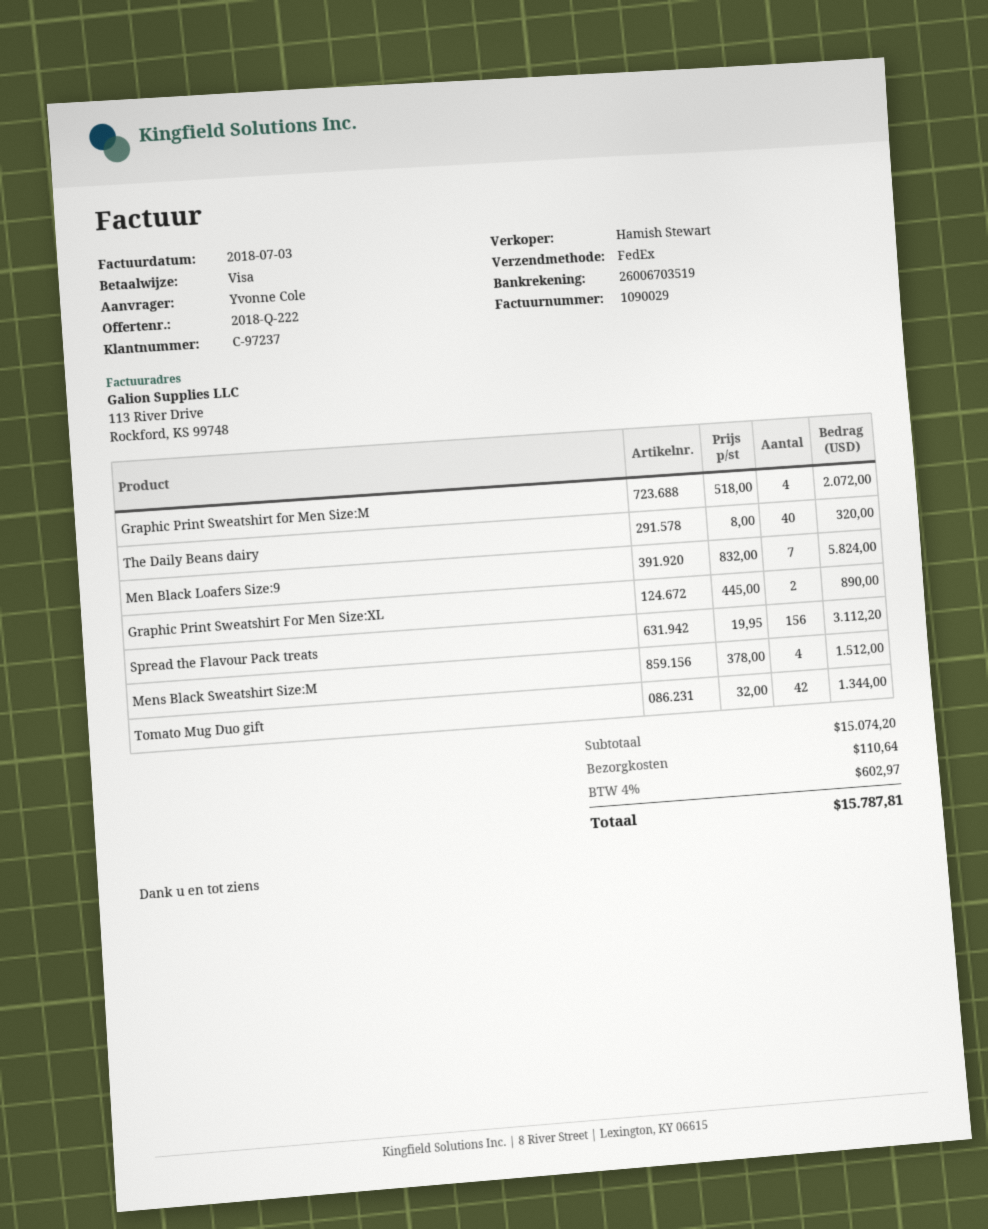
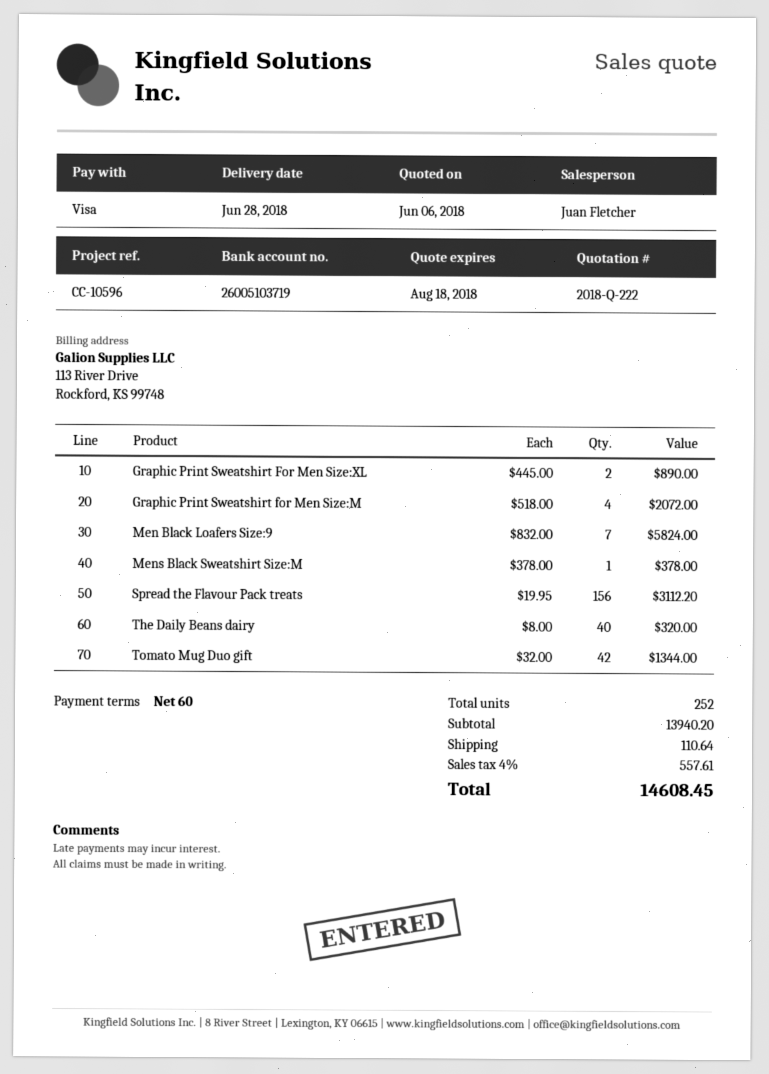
sales rep: Hamish Stewart -> Juan Fletcher
bank account: 26006703519 -> 26005103719
Mens Black Sweatshirt Size:M: 4 x 378.00 = 1512.00 -> 1 x 378.00 = 378.00
subtotal: 15074.20 -> 13940.20
tax: 4% = 602.97 -> 4% = 557.61
total: 15787.81 -> 14608.45

